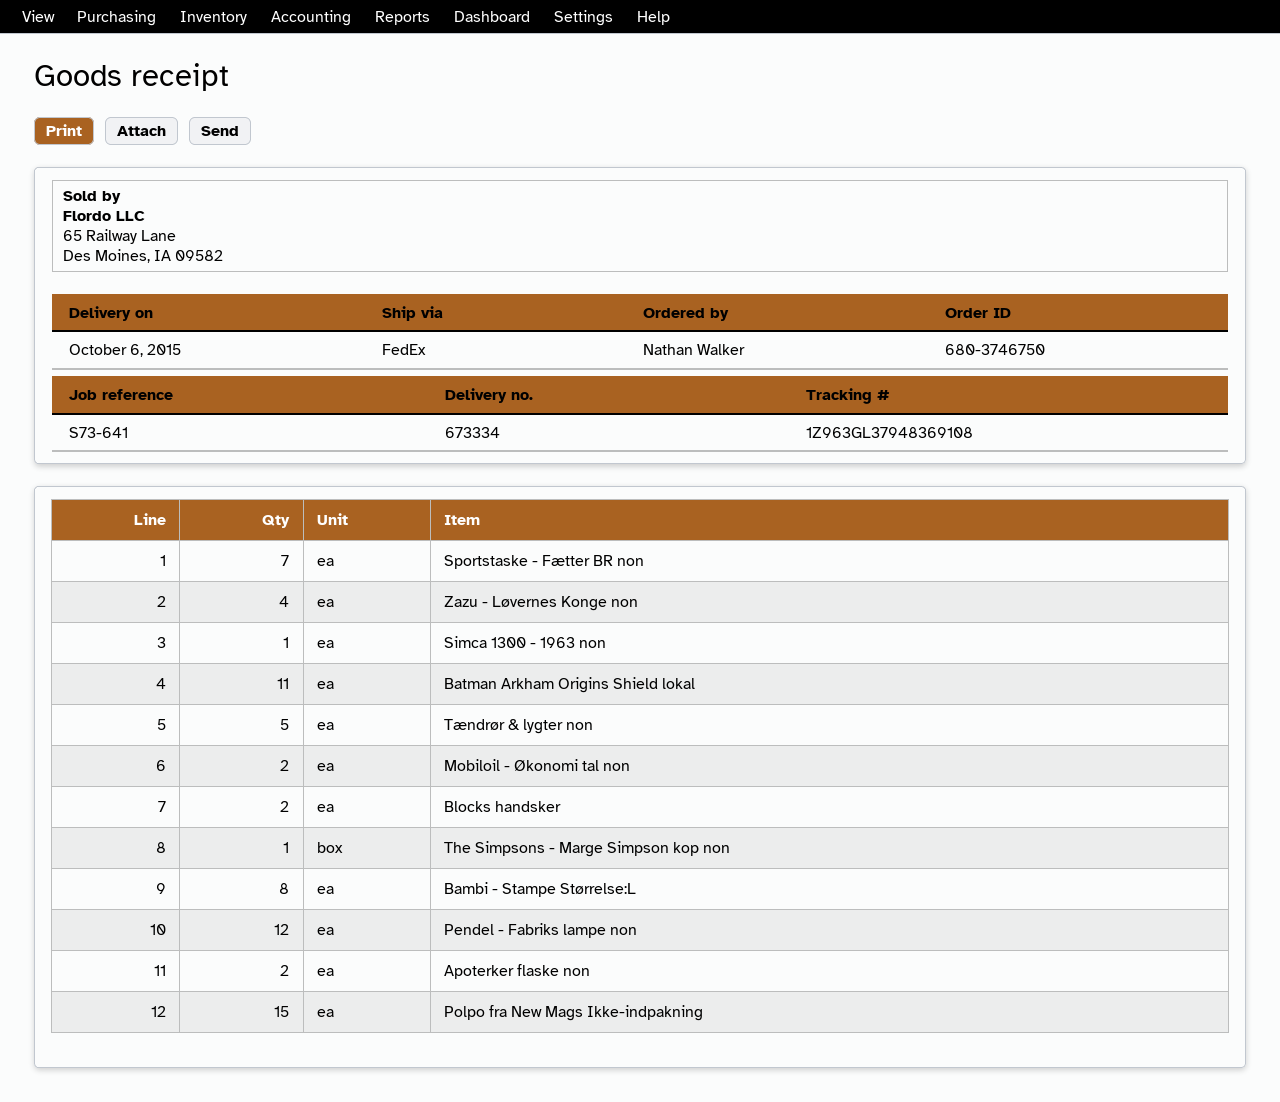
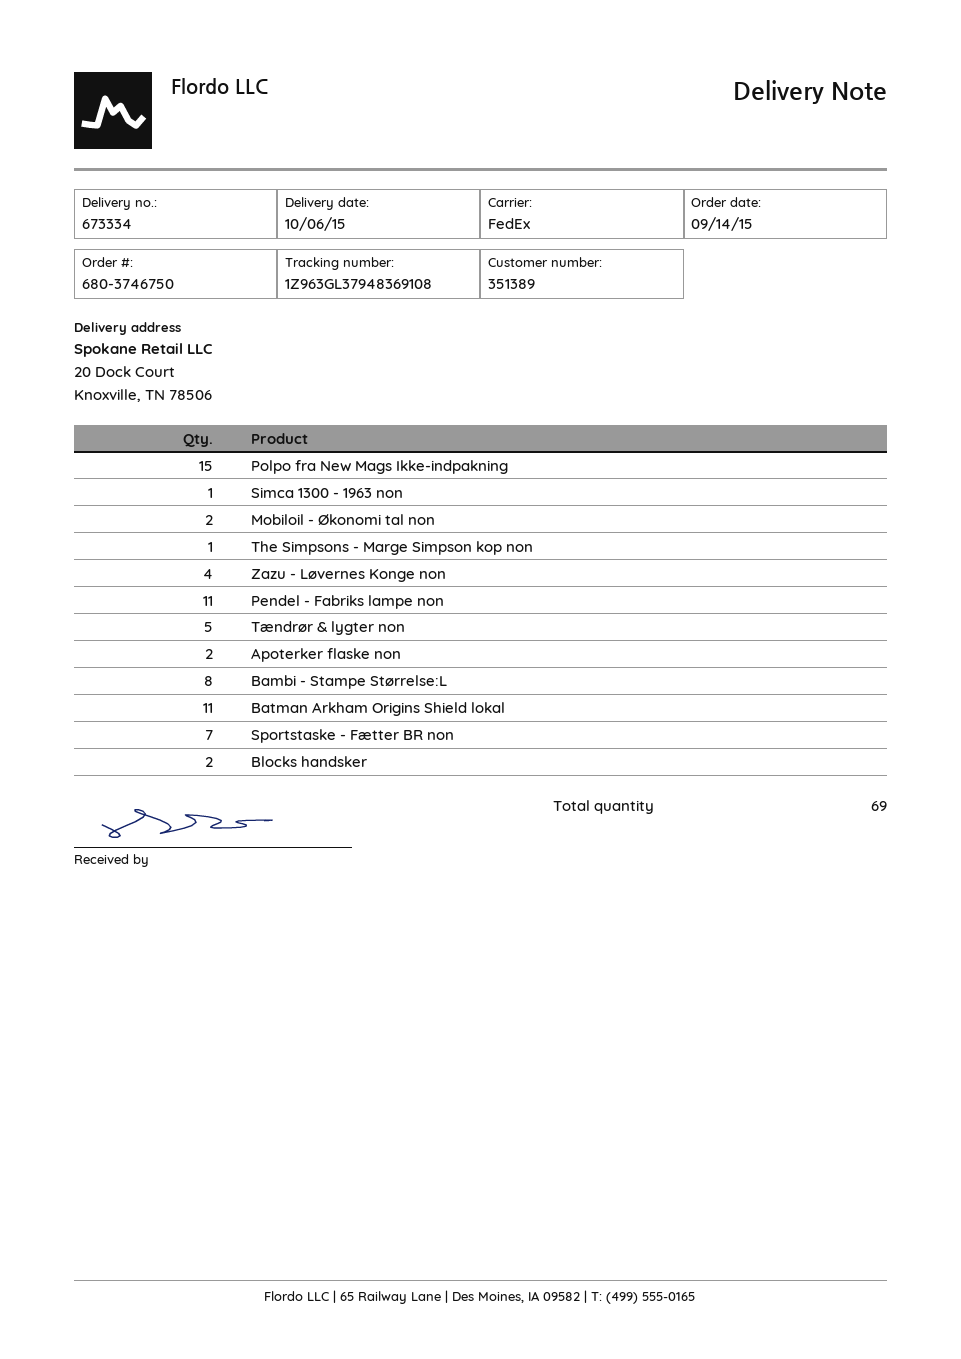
Pendel - Fabriks lampe non: 12 -> 11

